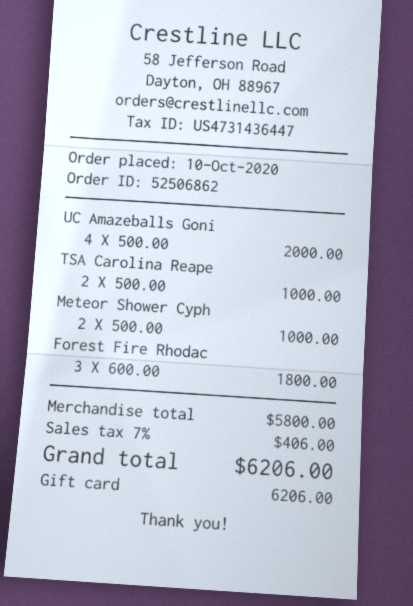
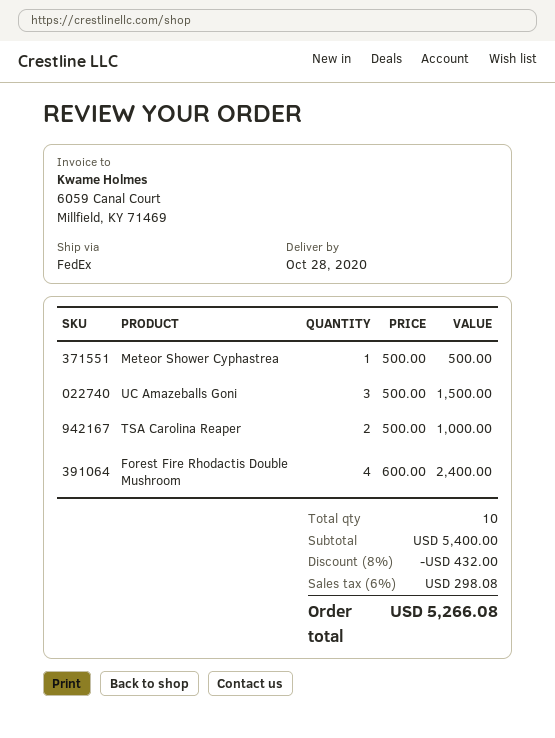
UC Amazeballs Goni: 4 x 500.00 = 2000.00 -> 3 x 500.00 = 1500.00
Meteor Shower Cyph: 2 x 500.00 = 1000.00 -> 1 x 500.00 = 500.00
Forest Fire Rhodac: 3 x 600.00 = 1800.00 -> 4 x 600.00 = 2400.00
subtotal: 5800.00 -> 5400.00
discount: none -> 8% = 432.00
tax: 7% = 406.00 -> 6% = 298.08
total: 6206.00 -> 5266.08

